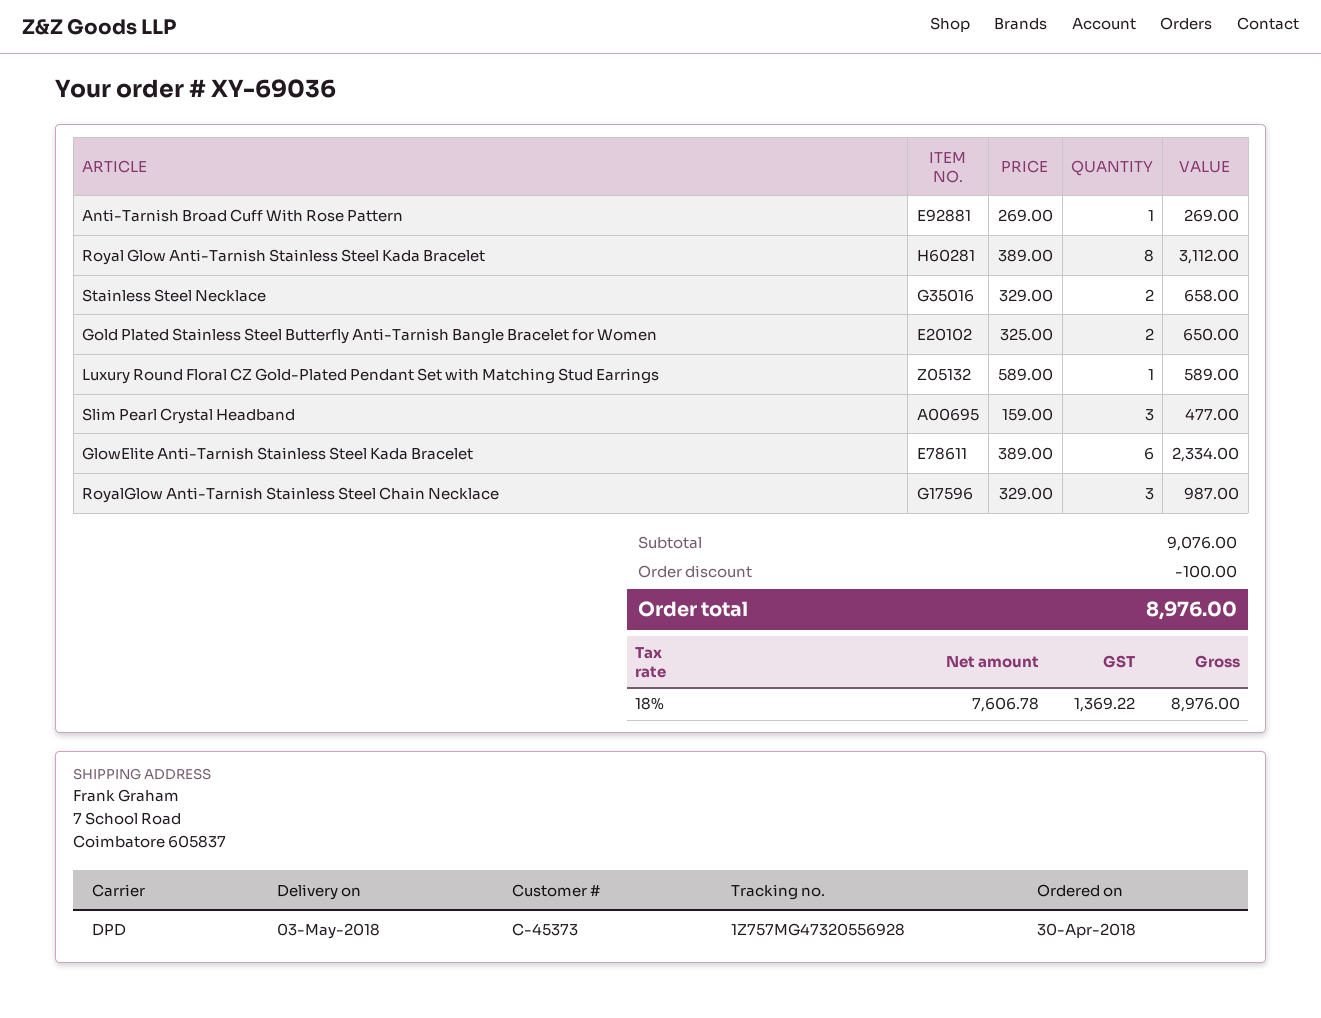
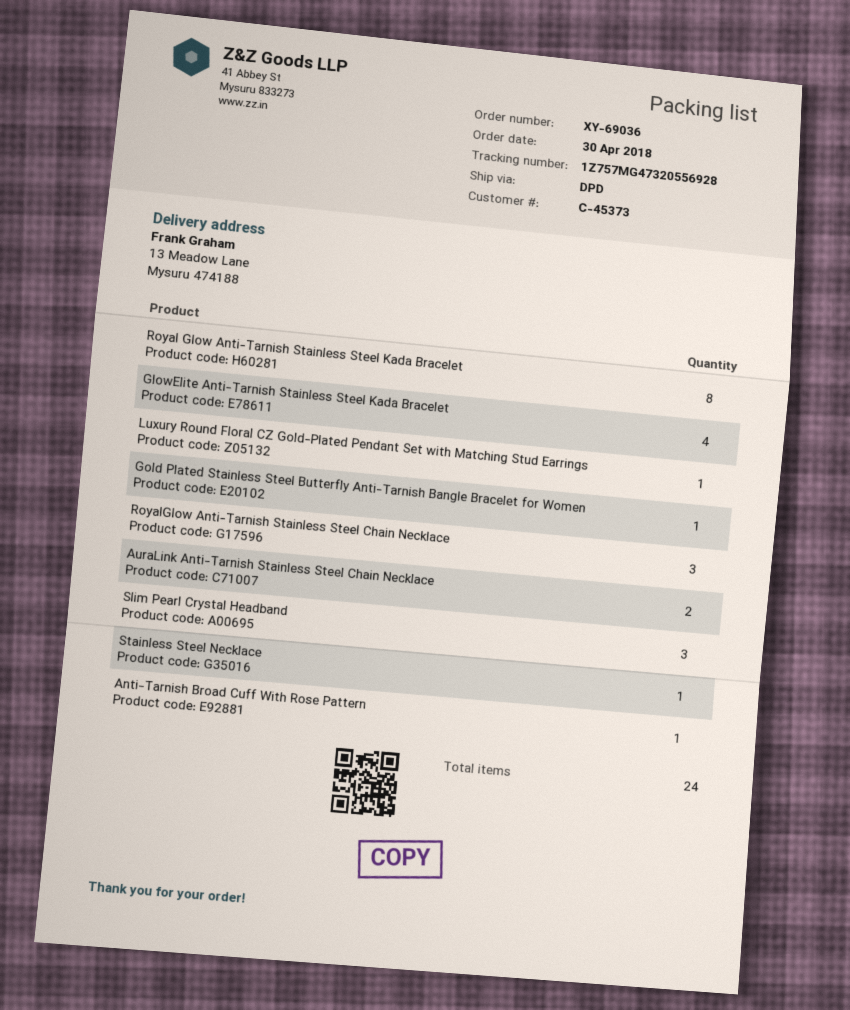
ship to: 7 School Road, Coimbatore 605837 -> 13 Meadow Lane, Mysuru 474188
Stainless Steel Necklace: 2 -> 1
Gold Plated Stainless Steel Butterfly Anti-Tarnish Bangle Bracelet for Women: 2 -> 1
GlowElite Anti-Tarnish Stainless Steel Kada Bracelet: 6 -> 4
AuraLink Anti-Tarnish Stainless Steel Chain Necklace: none -> 2

